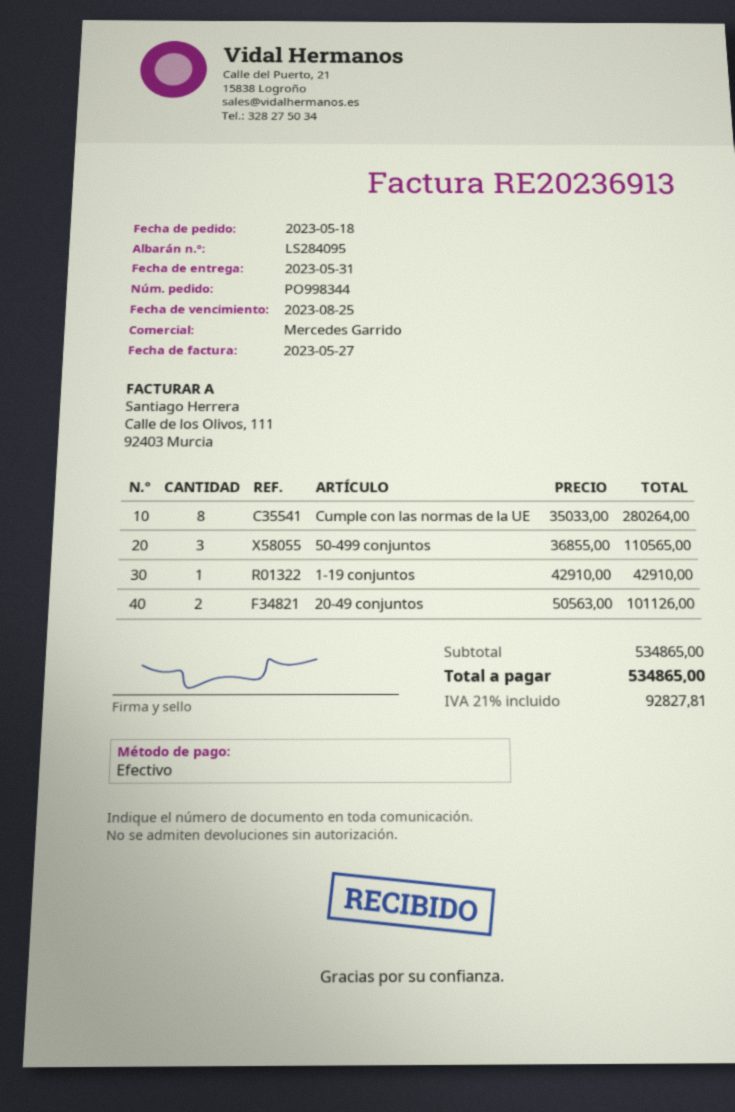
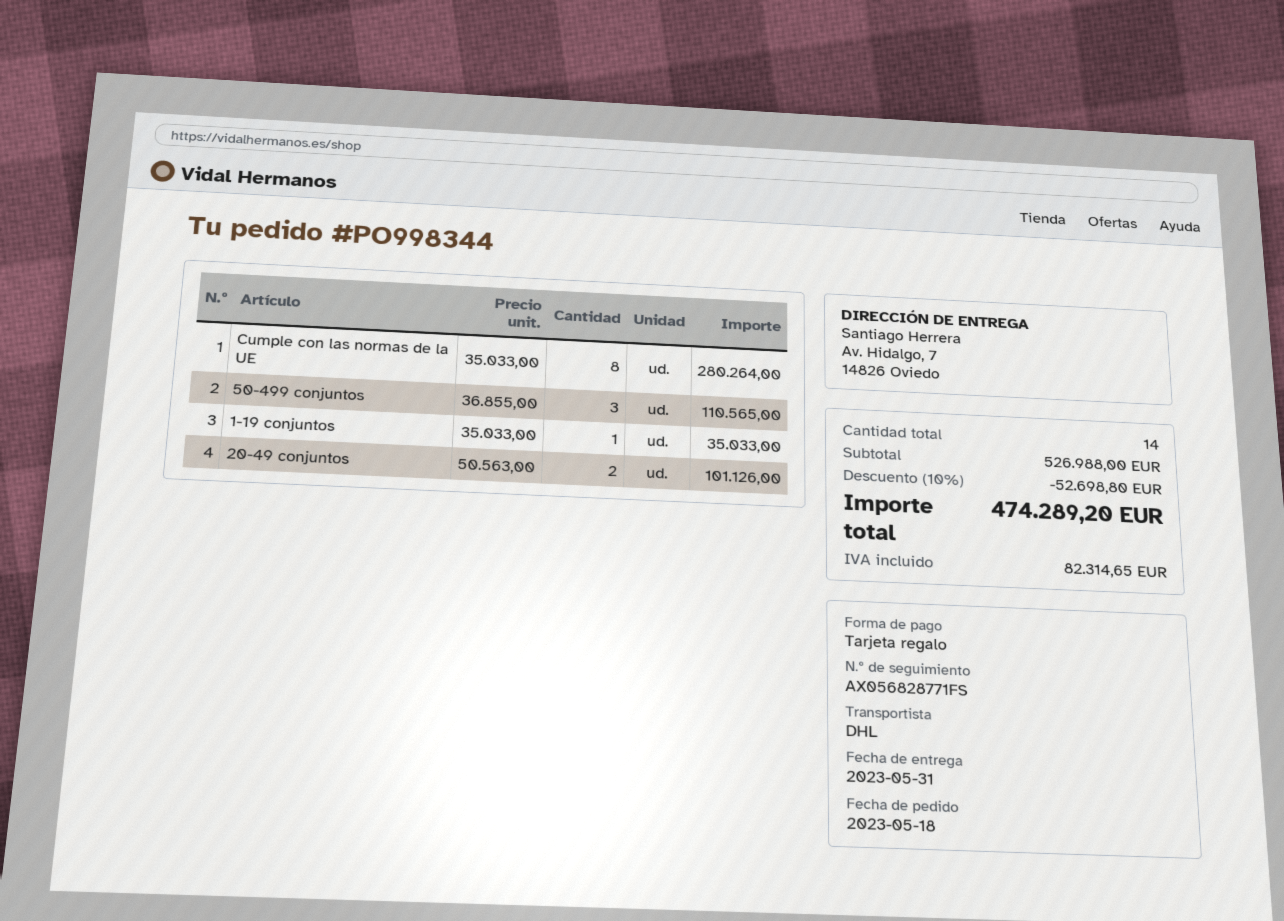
payment method: cash -> gift card
1-19 conjuntos: 1 x 42910.00 = 42910.00 -> 1 x 35033.00 = 35033.00
subtotal: 534865.00 -> 526988.00
discount: none -> 10% = 52698.80
tax: 92827.81 -> 82314.65
total: 534865.00 -> 474289.20

